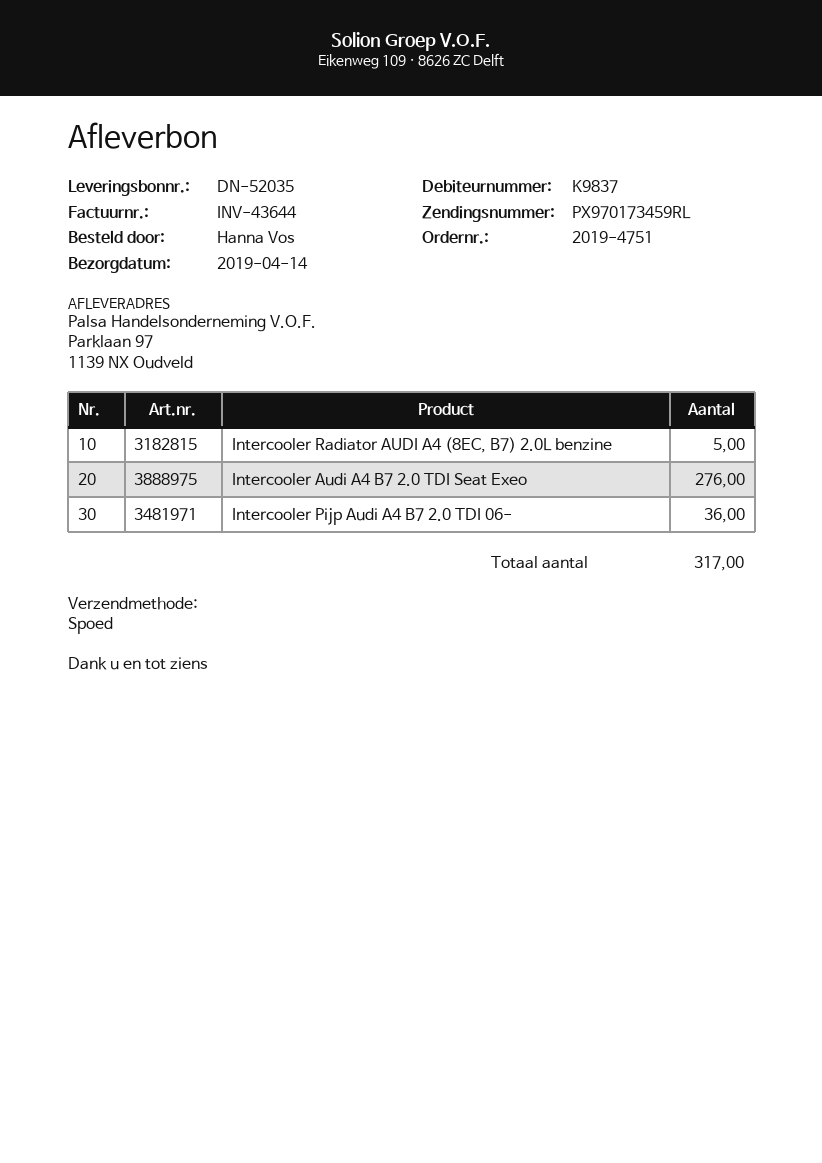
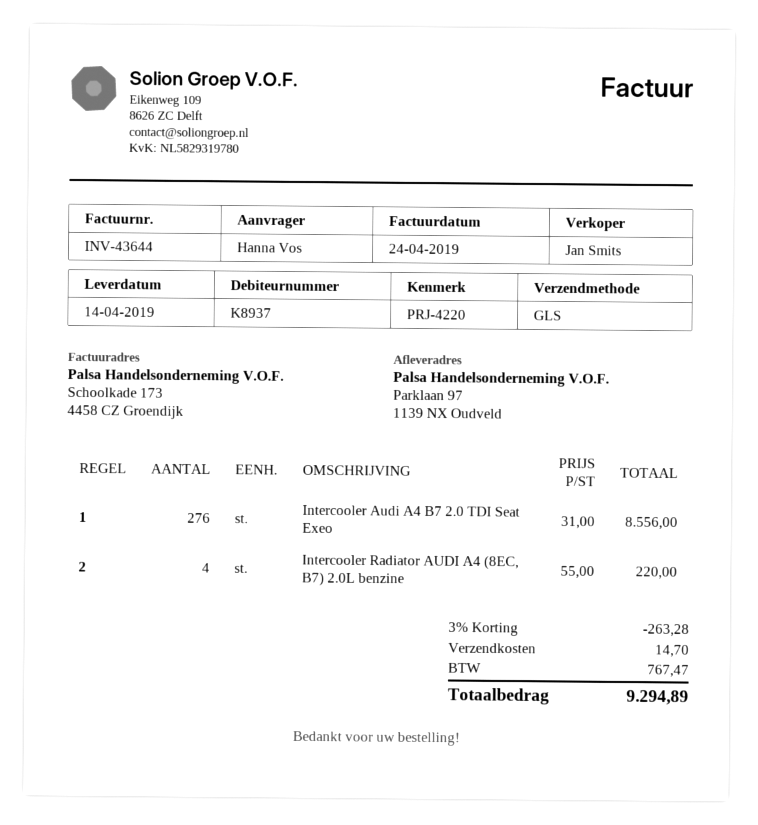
customer number: K9837 -> K8937
shipping method: express -> GLS
Intercooler Radiator AUDI A4 (8EC, B7) 2.0L benzine: 5 -> 4
Intercooler Pijp Audi A4 B7 2.0 TDI 06-: 36 -> none

